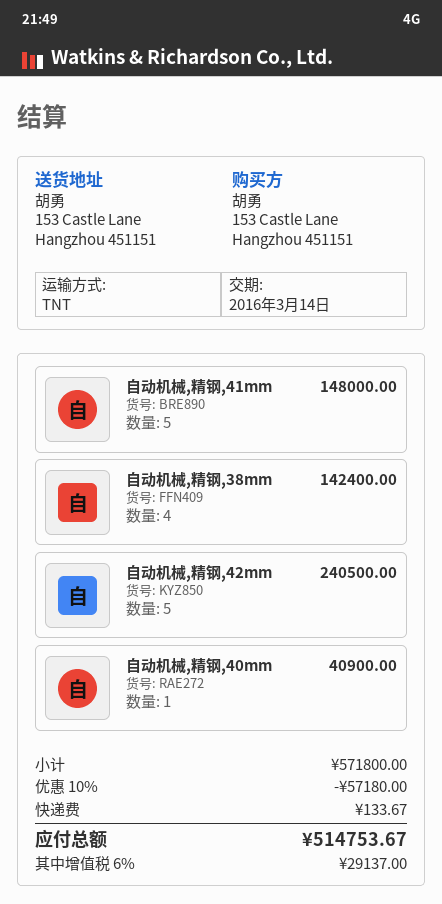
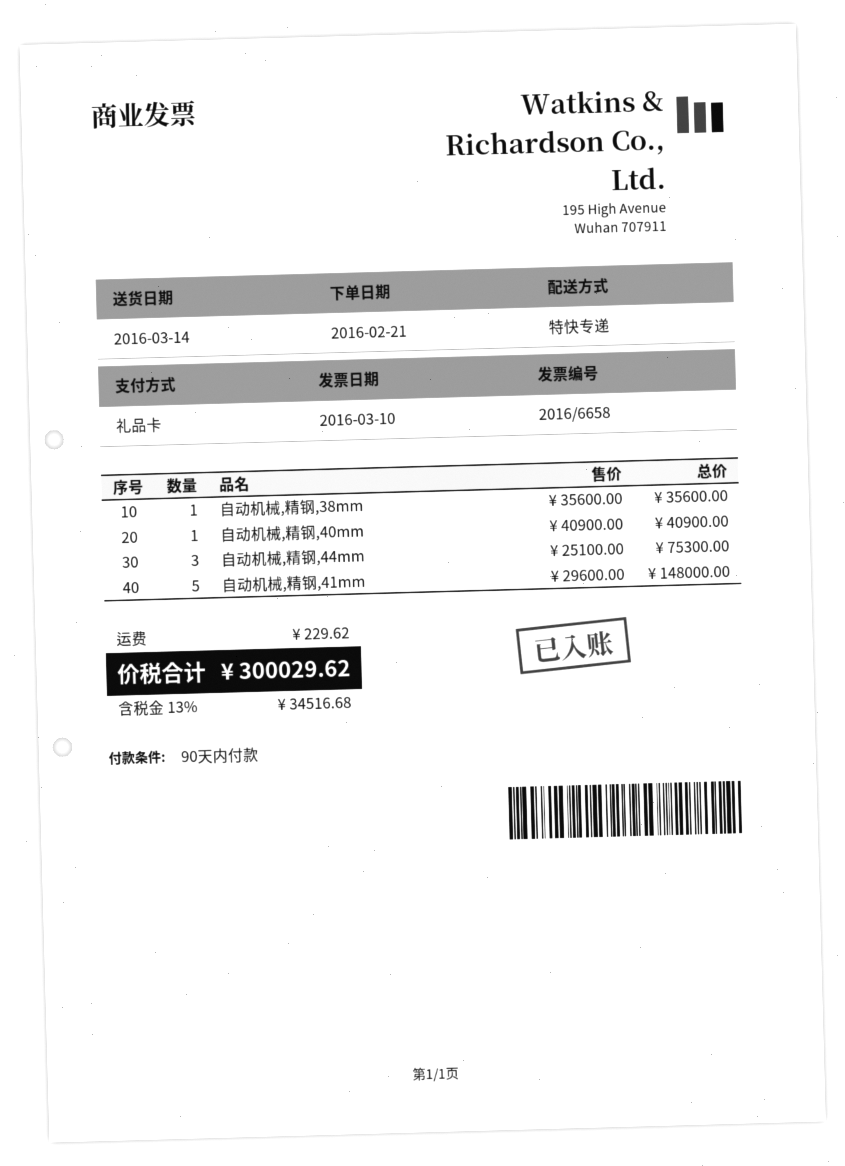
shipping method: TNT -> express
自动机械,精钢,38mm: 4 for 142400.00 -> 1 for 35600.00
自动机械,精钢,42mm: 5 for 240500.00 -> none
自动机械,精钢,44mm: none -> 3 for 75300.00
discount: 10% = 57180.00 -> none
shipping: 133.67 -> 229.62
tax: 6% = 29137.00 -> 13% = 34516.68
total: 514753.67 -> 300029.62

